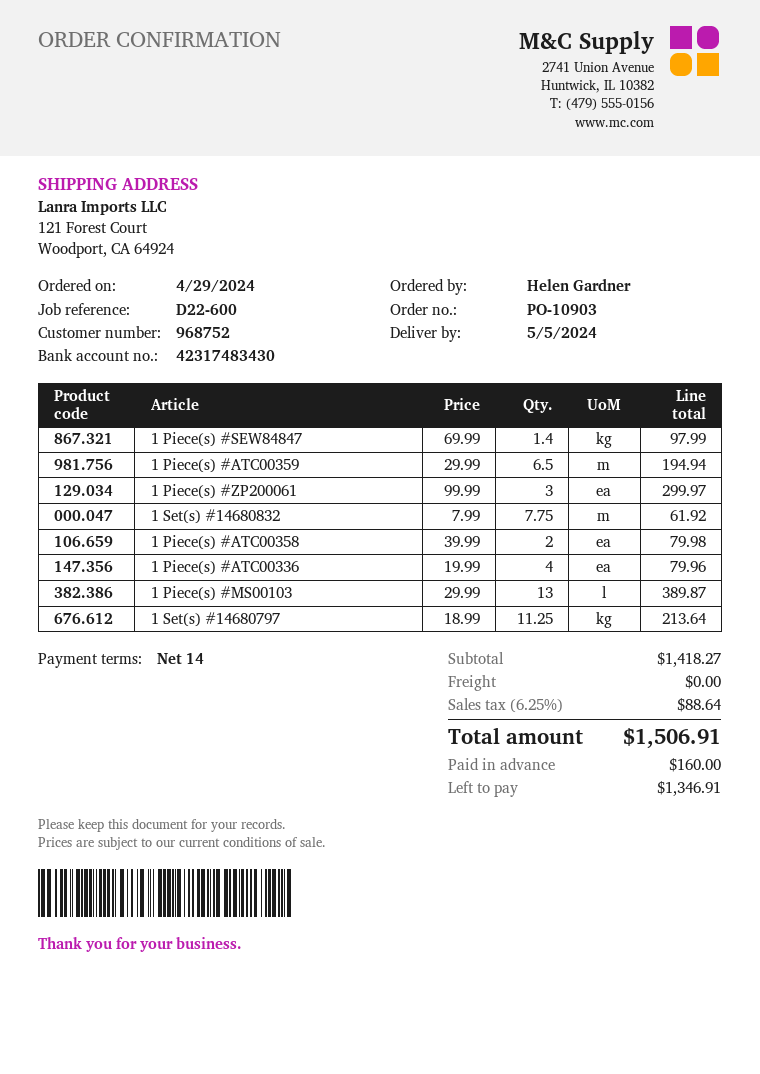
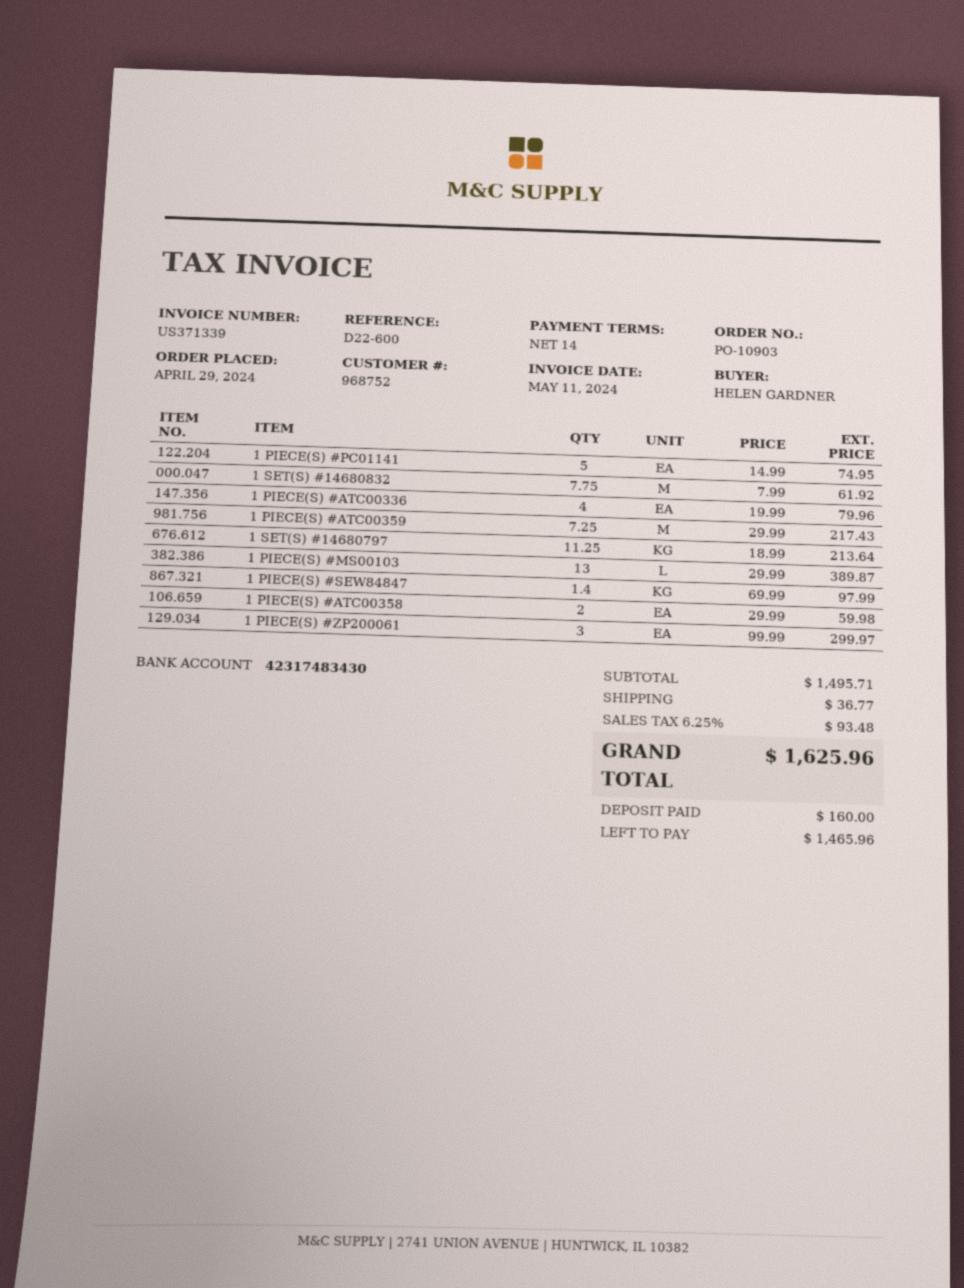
1 Piece(s) #ATC00359: 6.5 x 29.99 = 194.94 -> 7.25 x 29.99 = 217.43
1 Piece(s) #ATC00358: 2 x 39.99 = 79.98 -> 2 x 29.99 = 59.98
1 PIECE(S) #PC01141: none -> 5 x 14.99 = 74.95
subtotal: 1418.27 -> 1495.71
shipping: 0.00 -> 36.77
tax: 6.25% = 88.64 -> 6.25% = 93.48
total: 1506.91 -> 1625.96
balance: 1346.91 -> 1465.96

